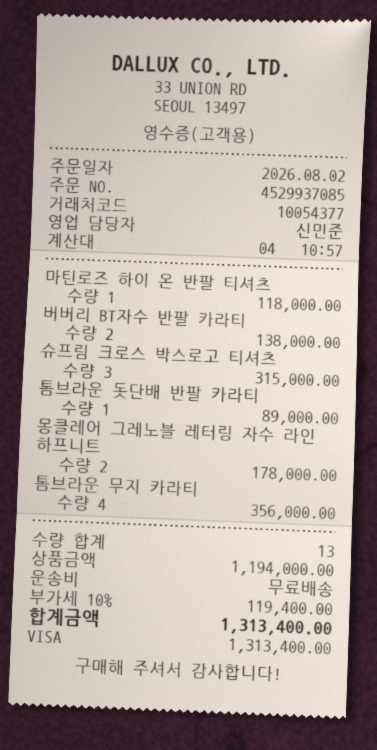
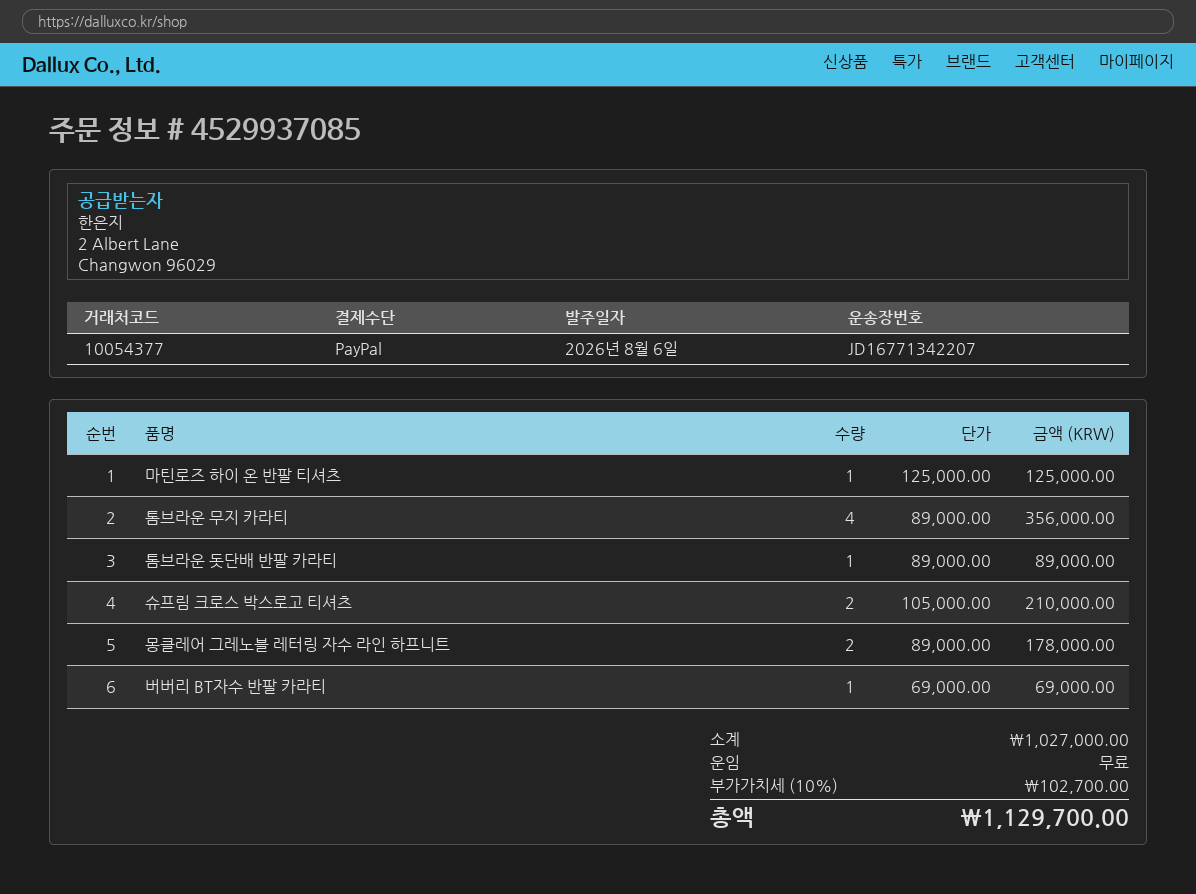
order date: 2026-08-02 -> 2026-08-06
payment method: Visa -> PayPal
마틴로즈 하이 온 반팔 티셔츠: 1 for 118000.00 -> 1 for 125000.00
버버리 BT자수 반팔 카라티: 2 for 138000.00 -> 1 for 69000.00
슈프림 크로스 박스로고 티셔츠: 3 for 315000.00 -> 2 for 210000.00
subtotal: 1194000.00 -> 1027000.00
tax: 10% = 119400.00 -> 10% = 102700.00
total: 1313400.00 -> 1129700.00

